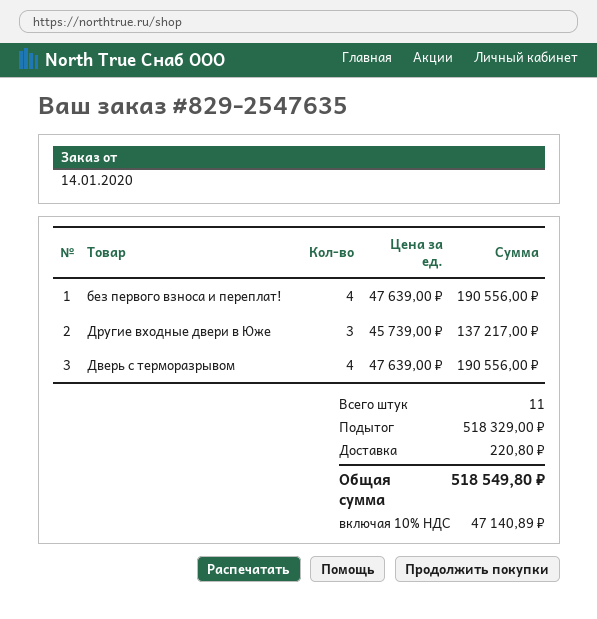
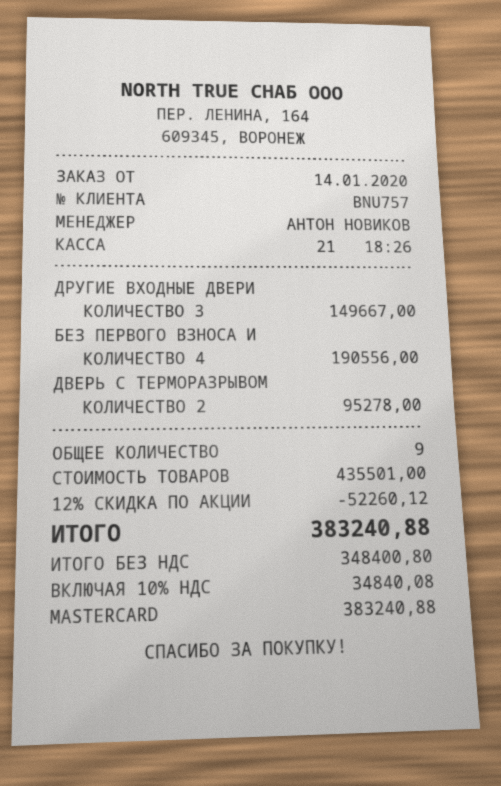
Другие входные двери в Юже: 3 for 137217.00 -> 3 for 149667.00
Дверь с терморазрывом: 4 for 190556.00 -> 2 for 95278.00
total quantity: 11 -> 9
subtotal: 518329.00 -> 435501.00
discount: none -> 12% = 52260.12
shipping: 220.80 -> none
tax: 10% = 47140.89 -> 10% = 34840.08
total: 518549.80 -> 383240.88

